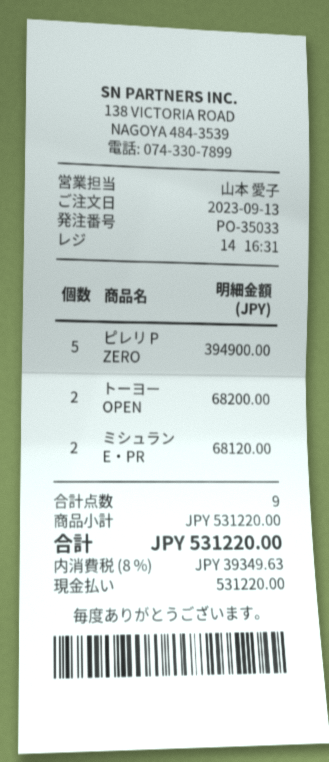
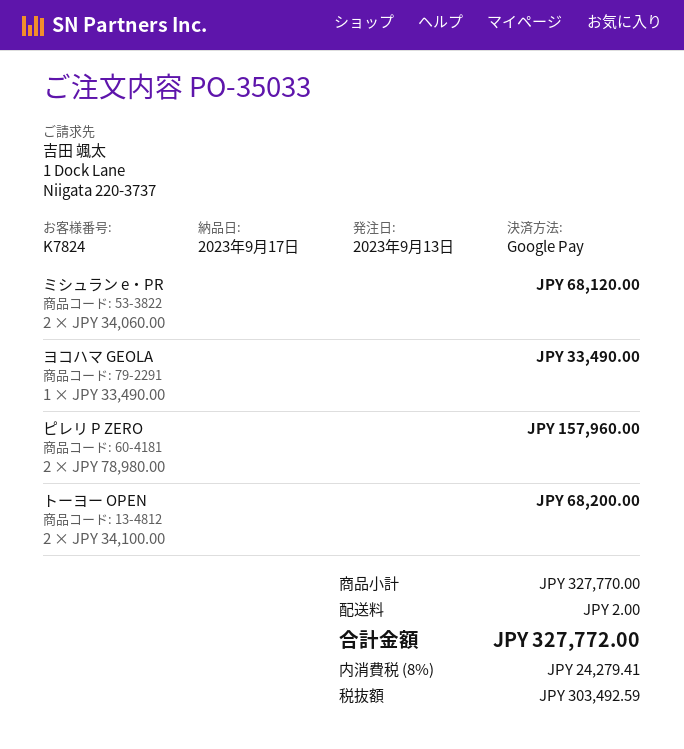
payment method: cash -> Google Pay
ピレリ P ZERO: 5 for 394900.00 -> 2 for 157960.00
ヨコハマ GEOLA: none -> 1 for 33490.00
subtotal: 531220.00 -> 327770.00
shipping: none -> 2.00
tax: 8% = 39349.63 -> 8% = 24279.41
total: 531220.00 -> 327772.00

